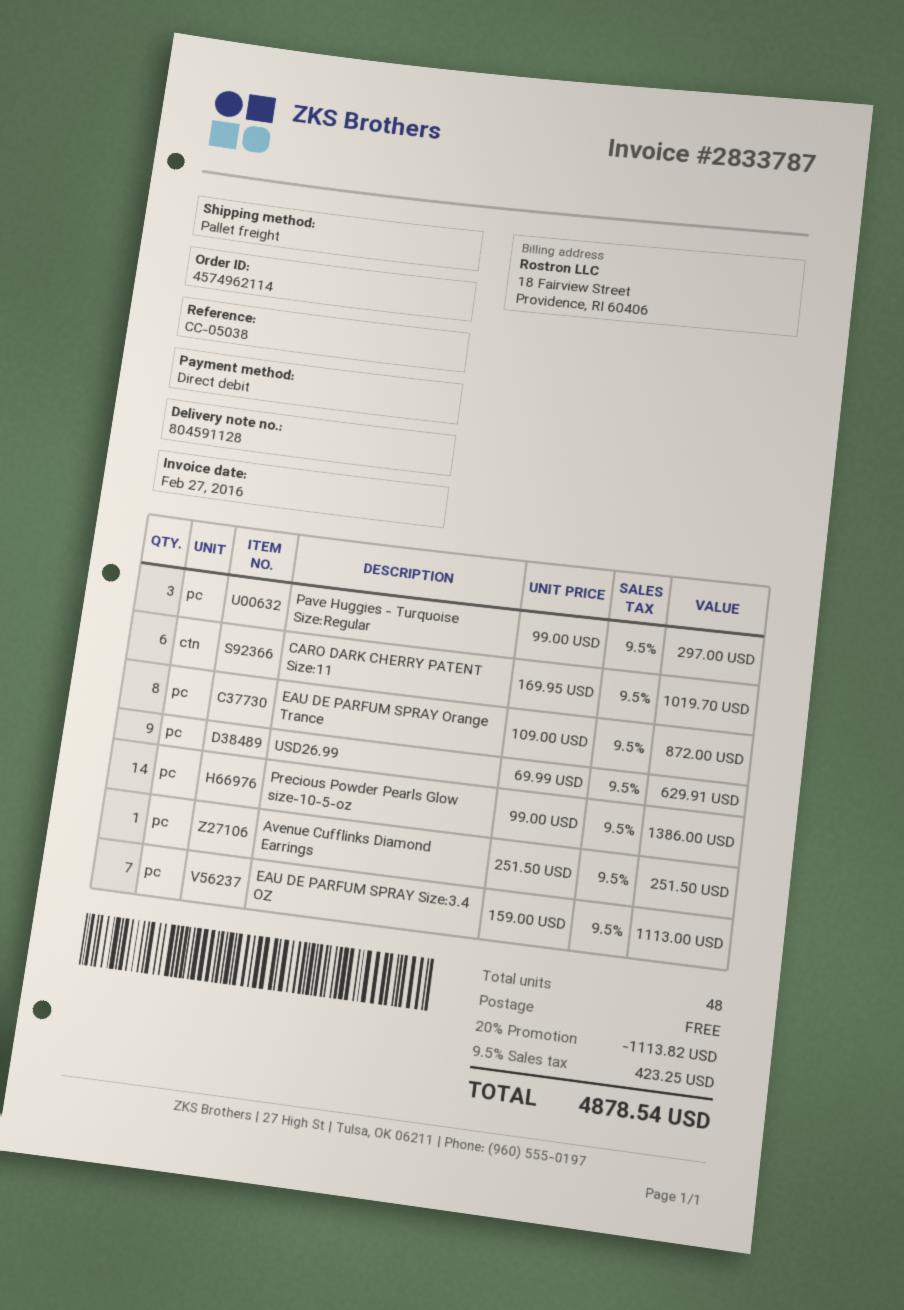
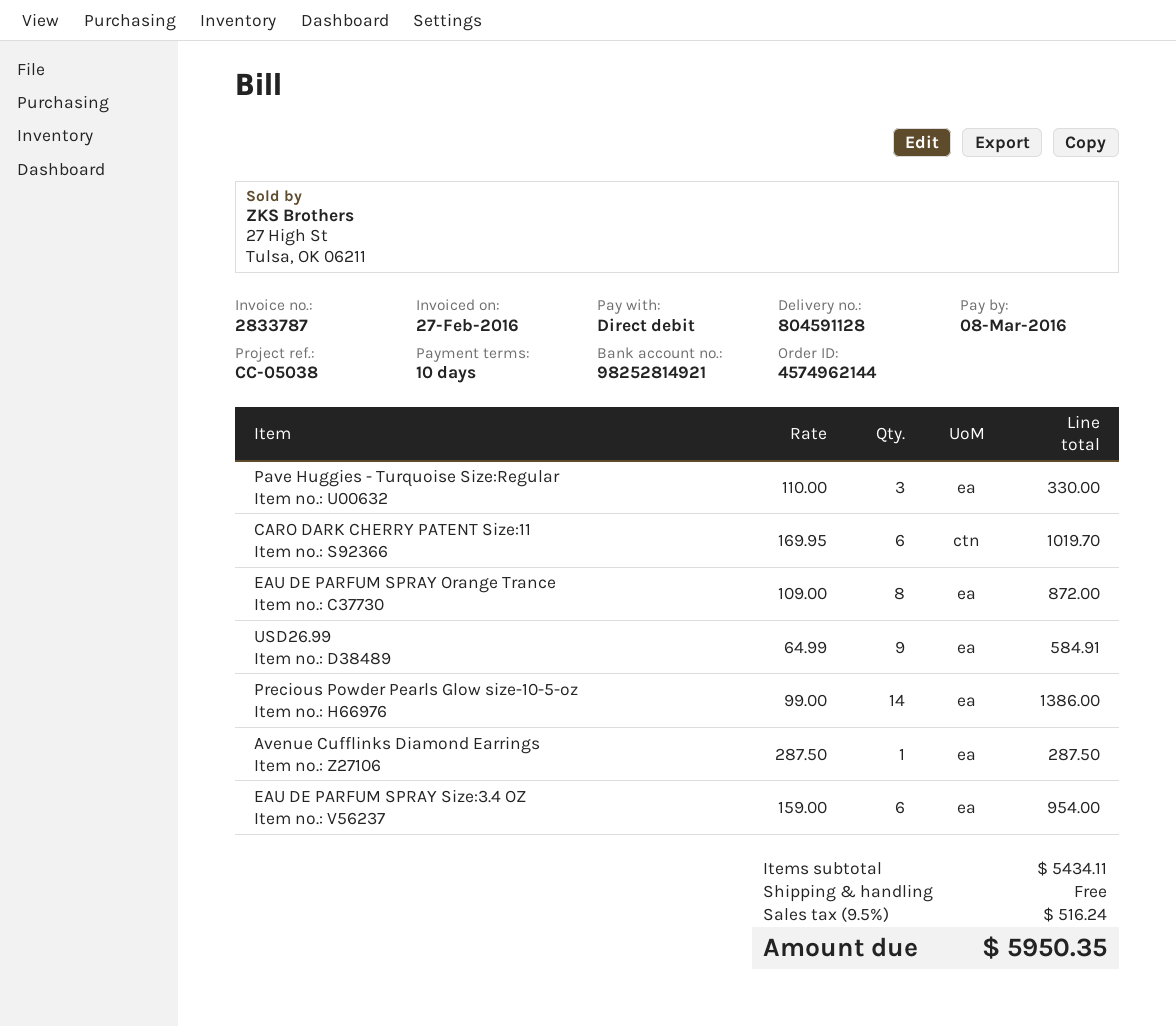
order number: 4574962114 -> 4574962144
Pave Huggies - Turquoise Size:Regular: 3 x 99.00 = 297.00 -> 3 x 110.00 = 330.00
USD26.99: 9 x 69.99 = 629.91 -> 9 x 64.99 = 584.91
Avenue Cufflinks Diamond Earrings: 1 x 251.50 = 251.50 -> 1 x 287.50 = 287.50
EAU DE PARFUM SPRAY Size:3.4 OZ: 7 x 159.00 = 1113.00 -> 6 x 159.00 = 954.00
discount: 20% = 1113.82 -> none
tax: 9.5% = 423.25 -> 9.5% = 516.24
total: 4878.54 -> 5950.35

